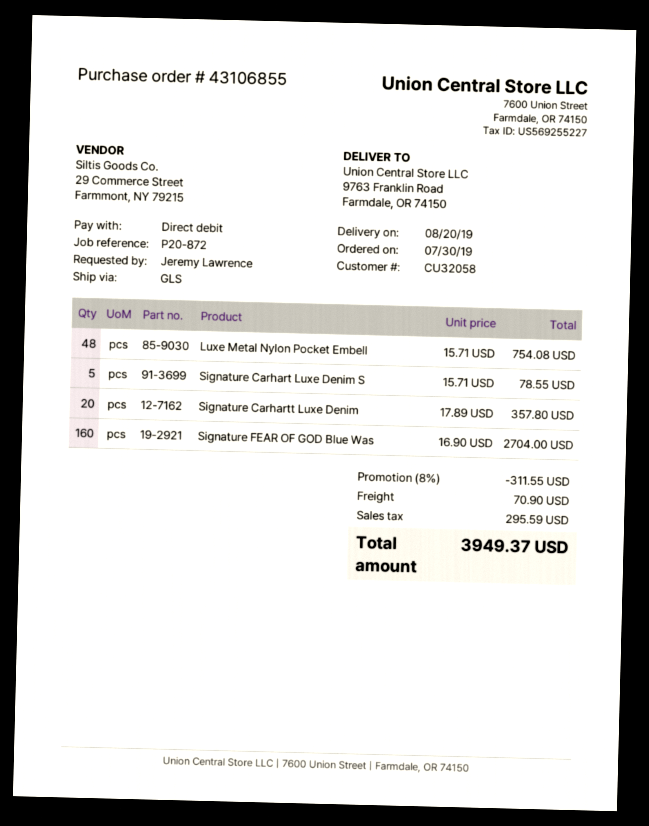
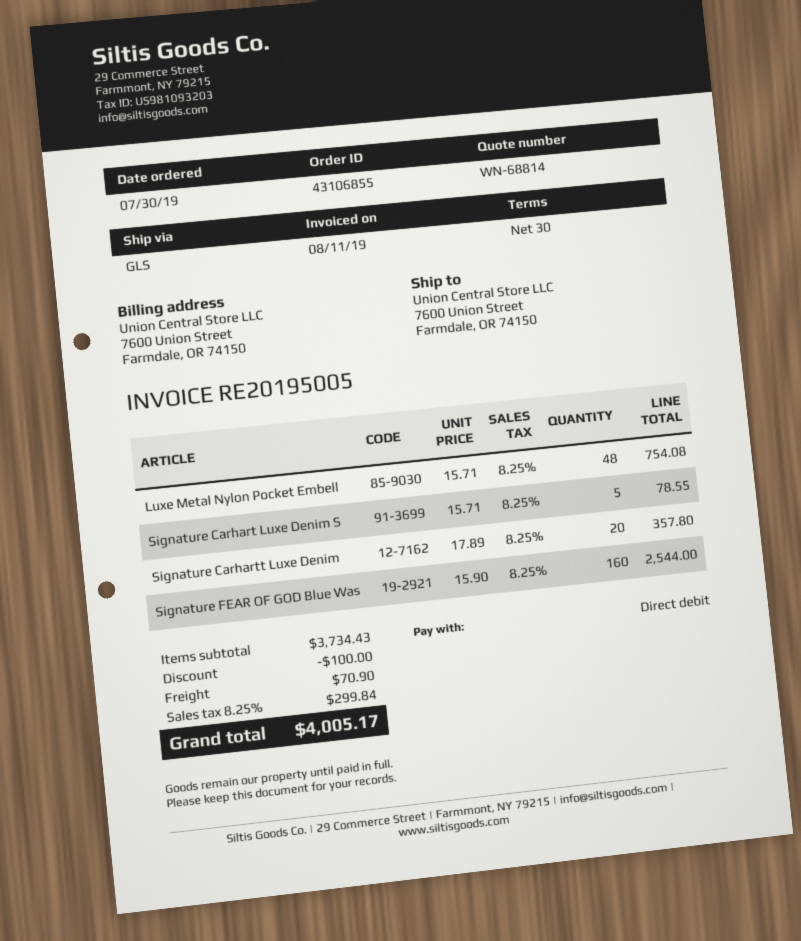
ship to: 9763 Franklin Road, Farmdale, OR 74150 -> 7600 Union Street, Farmdale, OR 74150
Signature FEAR OF GOD Blue Was: 160 x 16.90 = 2704.00 -> 160 x 15.90 = 2544.00
discount: 311.55 -> 100.00
tax: 295.59 -> 299.84
total: 3949.37 -> 4005.17

